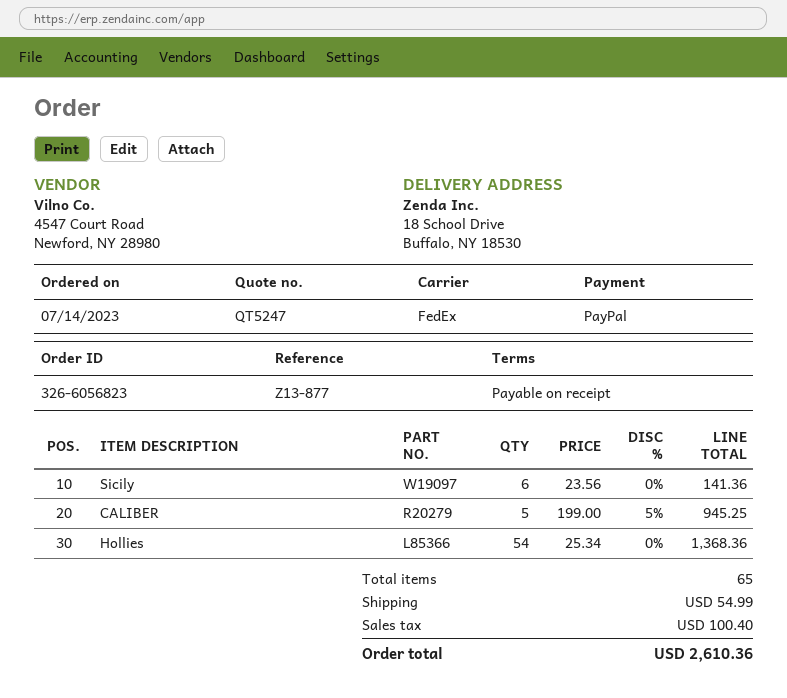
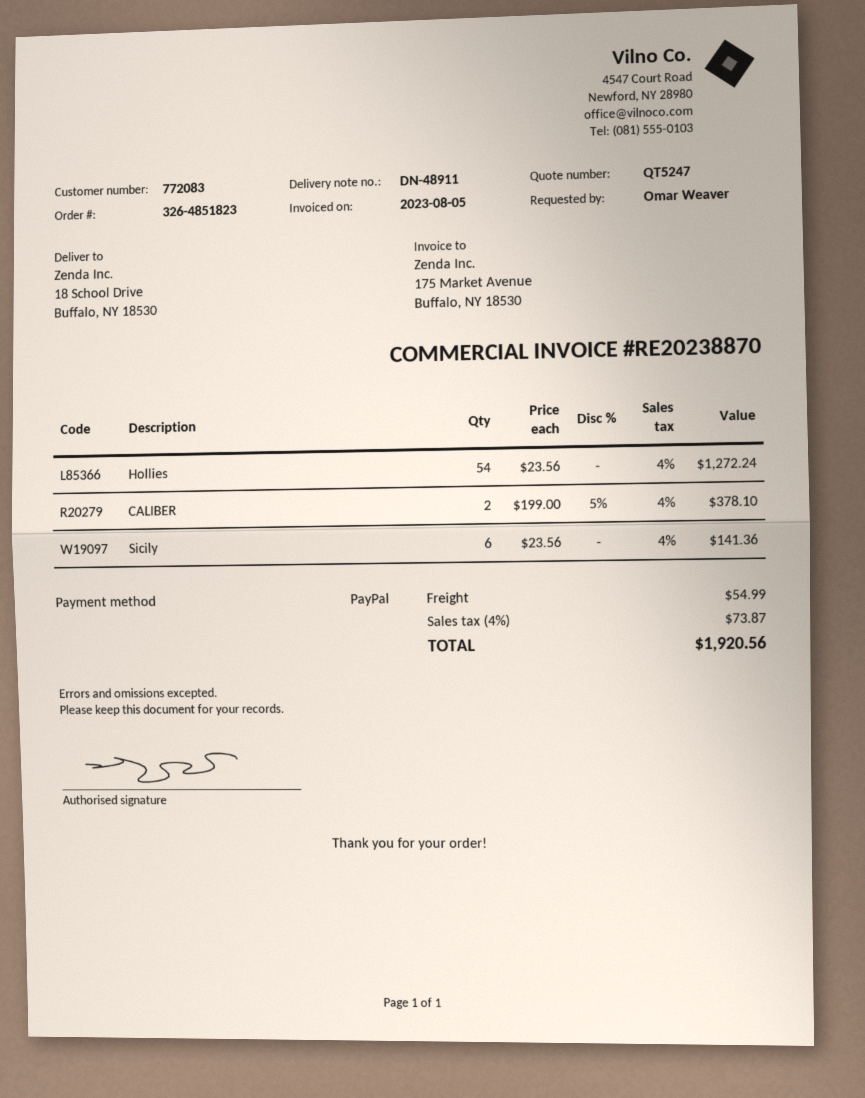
order number: 326-6056823 -> 326-4851823
CALIBER: 5 x 199.00 - 5% = 945.25 -> 2 x 199.00 - 5% = 378.10
Hollies: 54 x 25.34 = 1368.36 -> 54 x 23.56 = 1272.24
tax: 100.40 -> 73.87
total: 2610.36 -> 1920.56

